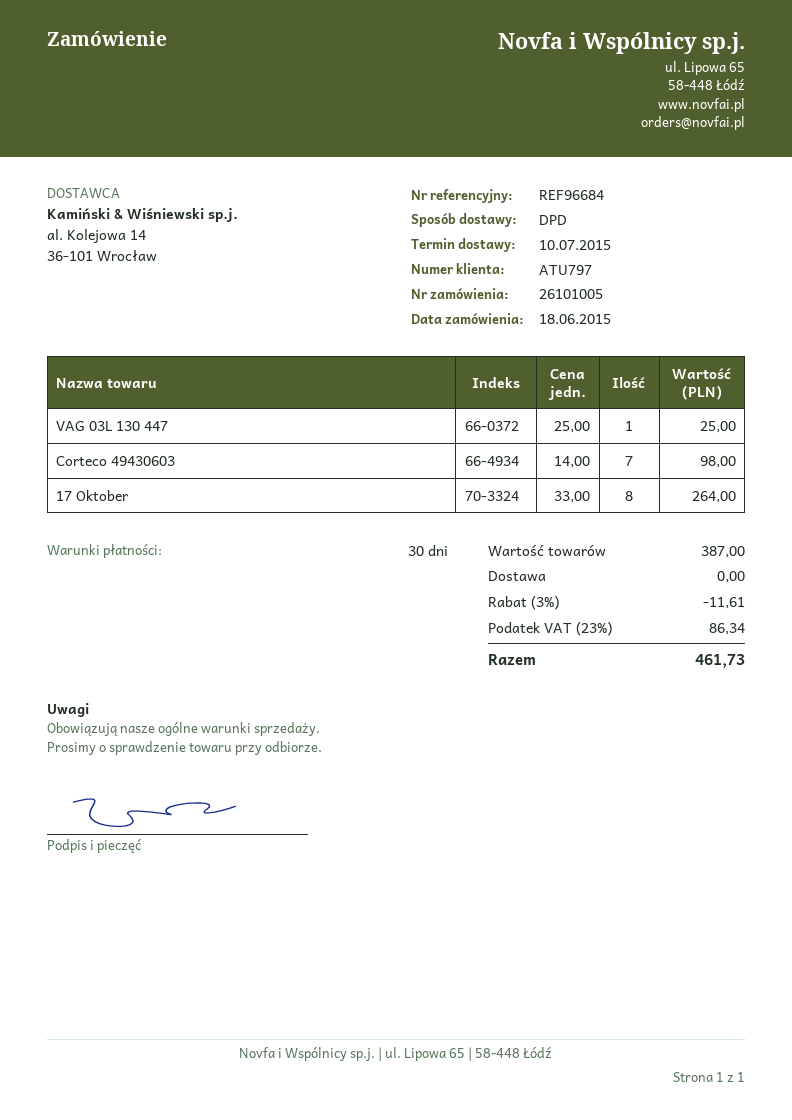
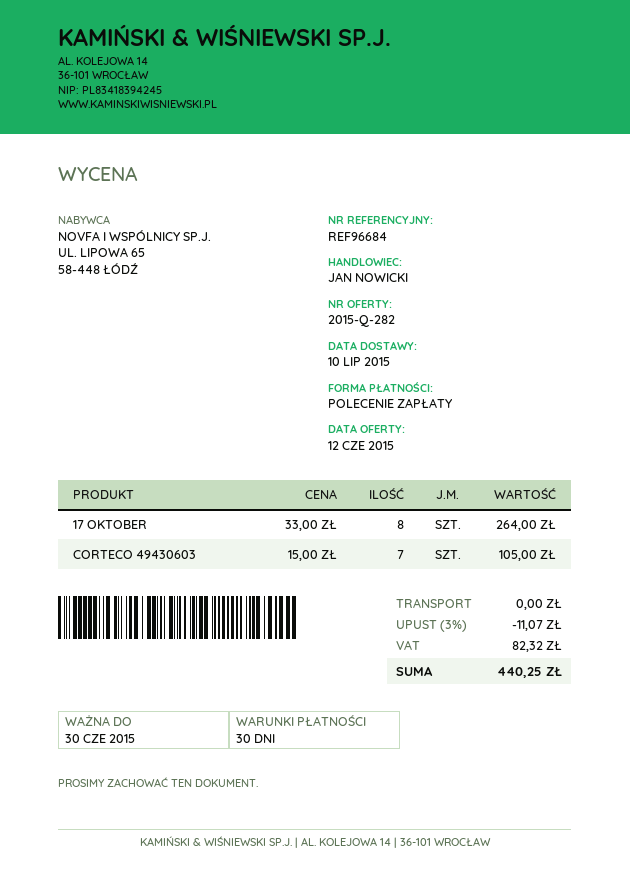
VAG 03L 130 447: 1 x 25.00 = 25.00 -> none
Corteco 49430603: 7 x 14.00 = 98.00 -> 7 x 15.00 = 105.00
discount: 3% = 11.61 -> 3% = 11.07
tax: 86.34 -> 82.32
total: 461.73 -> 440.25

